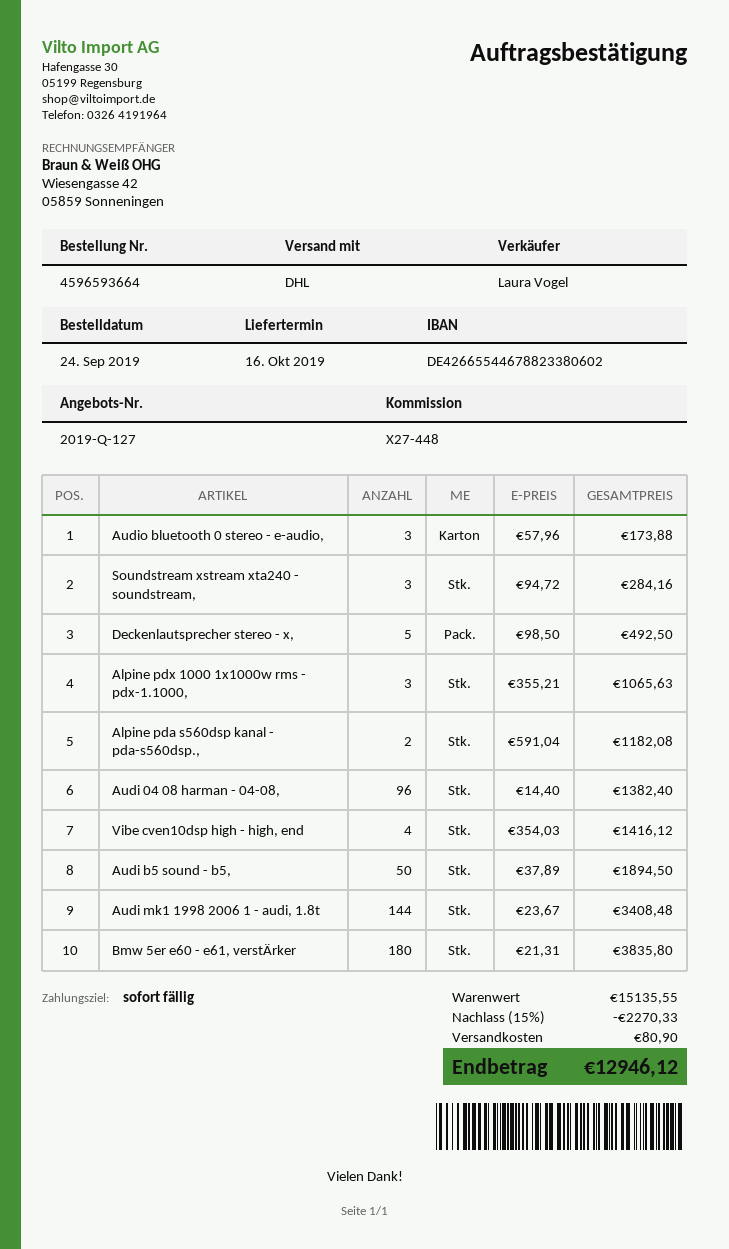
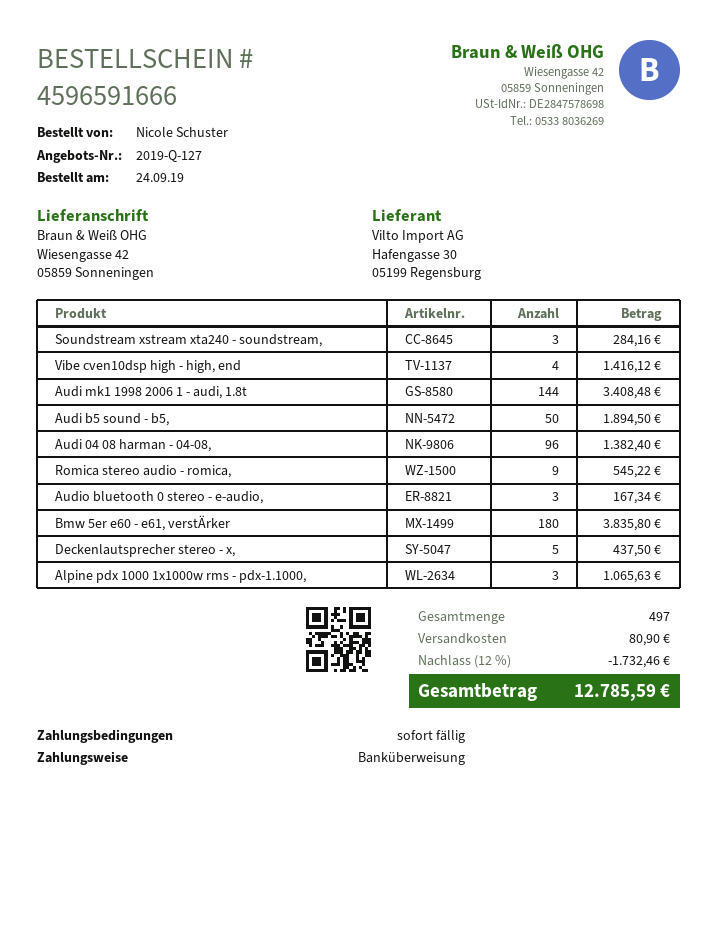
order number: 4596593664 -> 4596591666
Audio bluetooth 0 stereo - e-audio,: 3 for 173.88 -> 3 for 167.34
Deckenlautsprecher stereo - x,: 5 for 492.50 -> 5 for 437.50
Alpine pda s560dsp kanal - pda-s560dsp.,: 2 for 1182.08 -> none
Romica stereo audio - romica,: none -> 9 for 545.22
discount: 15% = 2270.33 -> 12% = 1732.46
total: 12946.12 -> 12785.59

